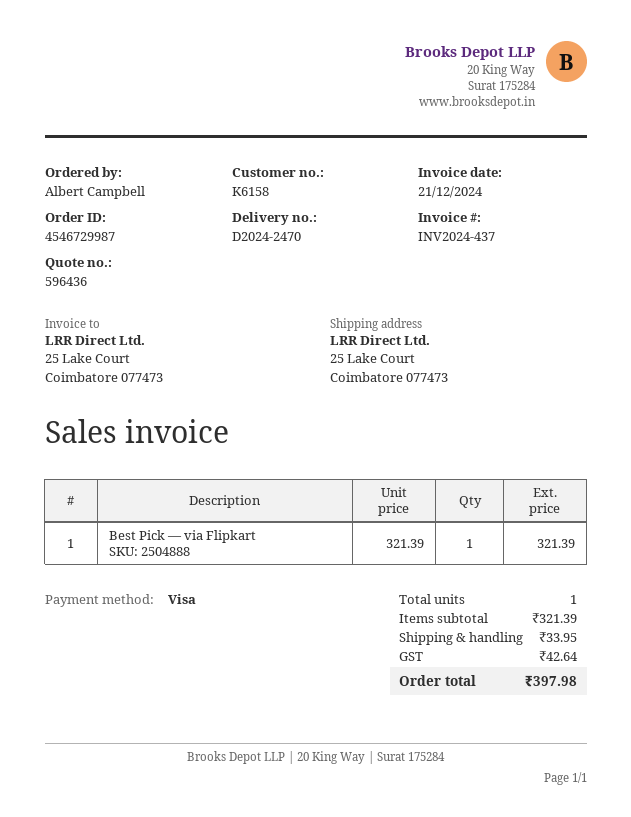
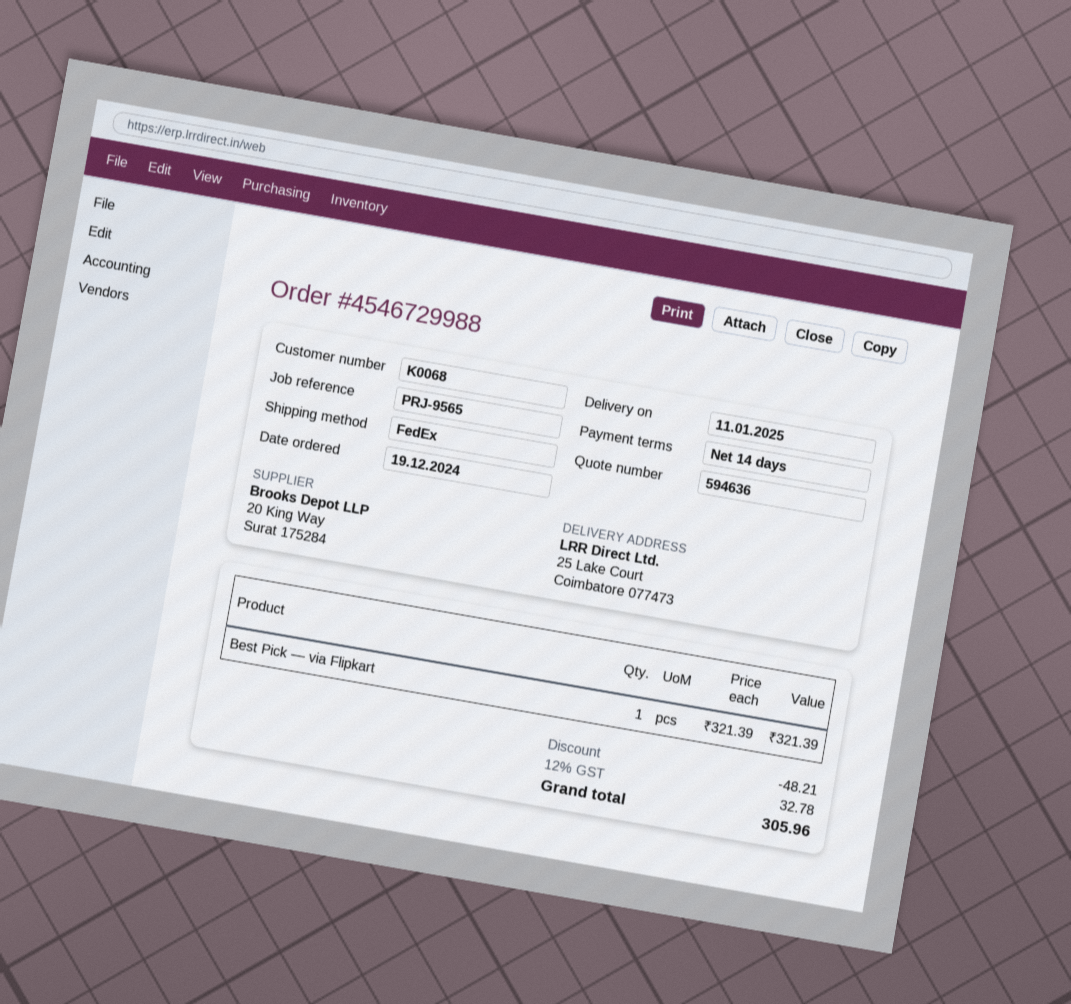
quote number: 596436 -> 594636
order number: 4546729987 -> 4546729988
customer number: K6158 -> K0068
discount: none -> 48.21
shipping: 33.95 -> none
tax: 42.64 -> 32.78
total: 397.98 -> 305.96

